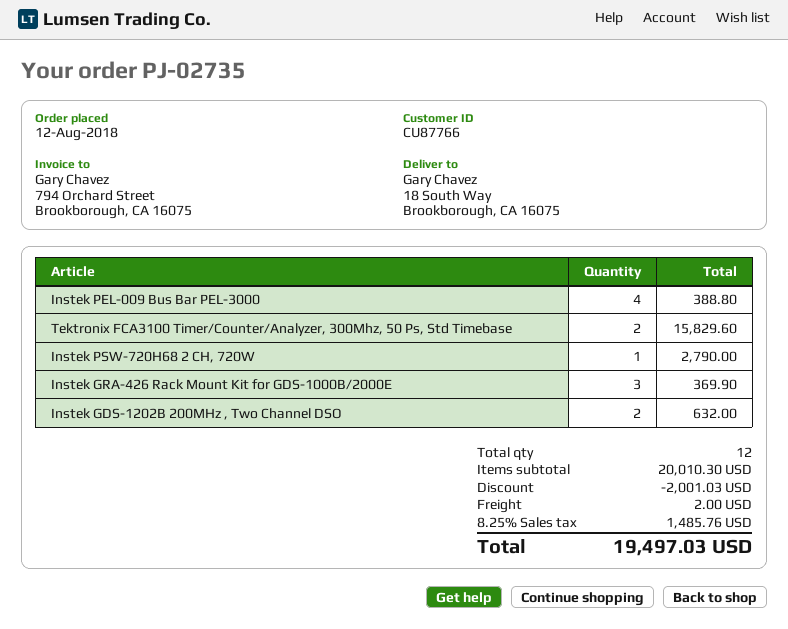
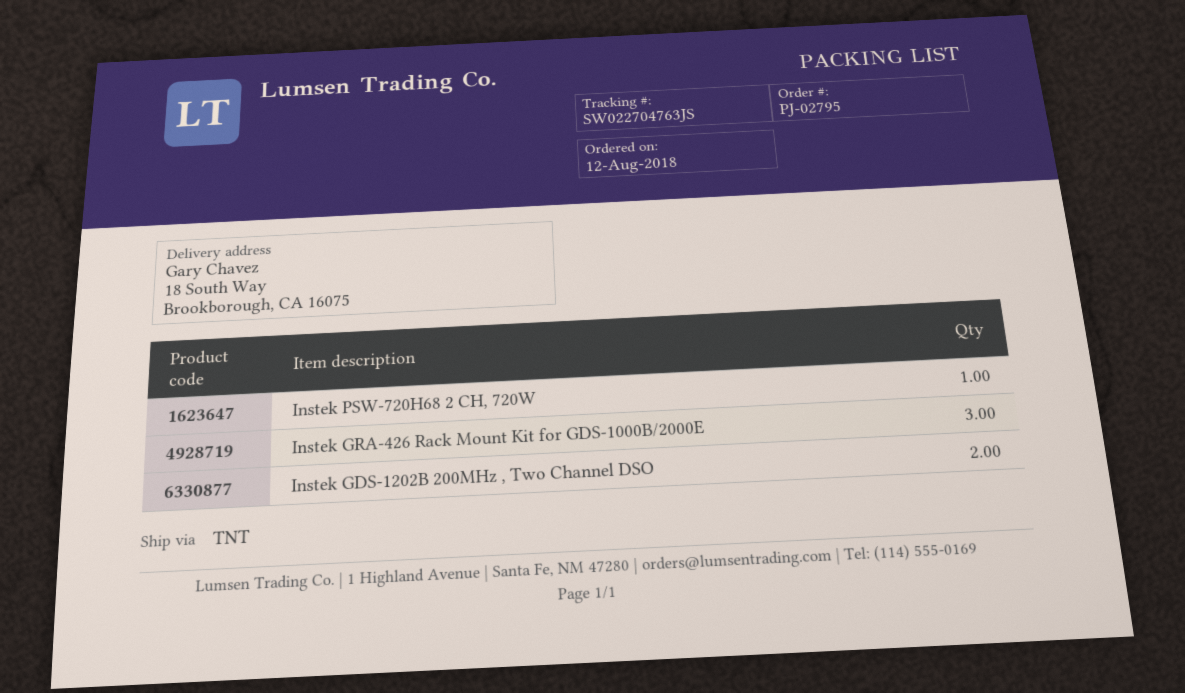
order number: PJ-02735 -> PJ-02795
Instek PEL-009 Bus Bar PEL-3000: 4 -> none
Tektronix FCA3100 Timer/Counter/Analyzer, 300Mhz, 50 Ps, Std Timebase: 2 -> none

